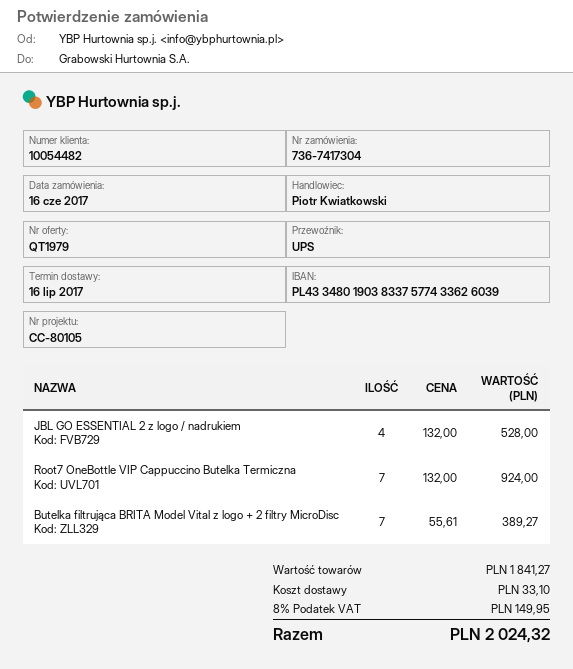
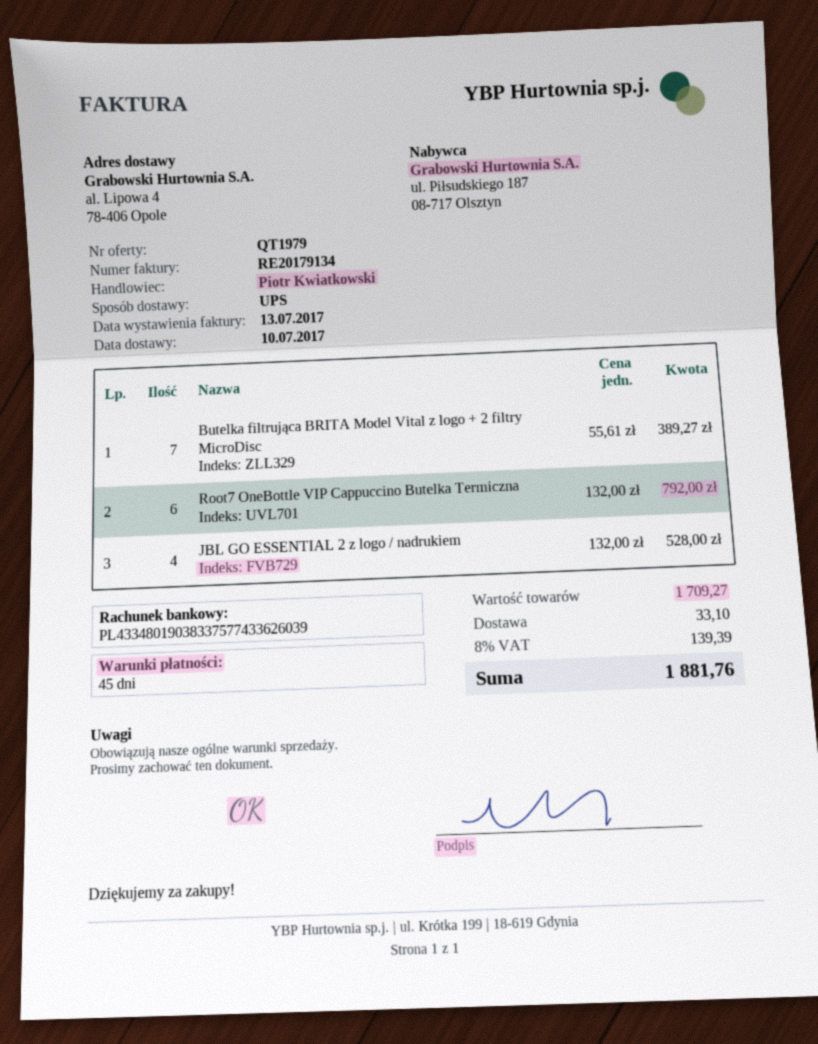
delivery date: 2017-07-16 -> 2017-07-10
Root7 OneBottle VIP Cappuccino Butelka Termiczna: 7 x 132.00 = 924.00 -> 6 x 132.00 = 792.00
subtotal: 1841.27 -> 1709.27
tax: 8% = 149.95 -> 8% = 139.39
total: 2024.32 -> 1881.76

